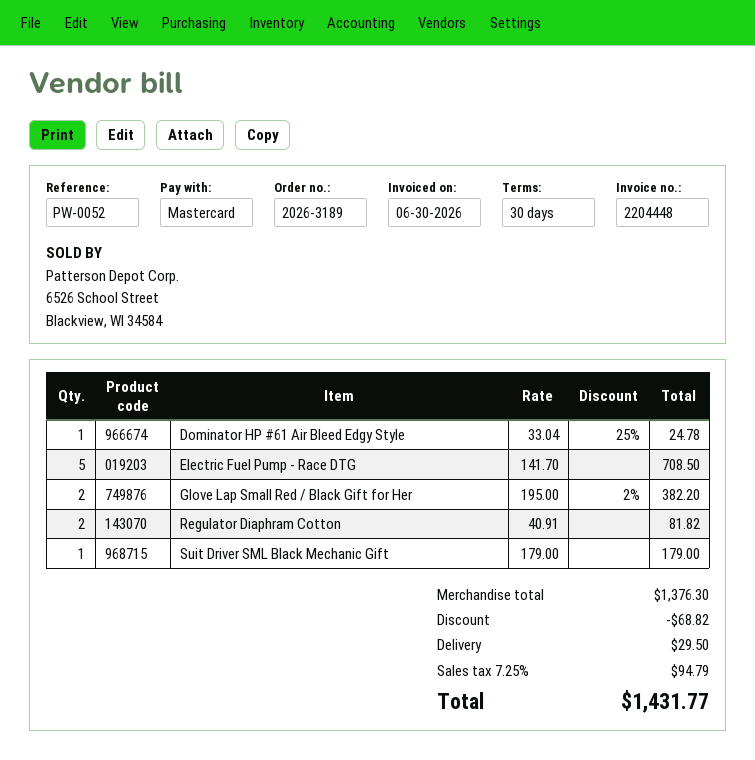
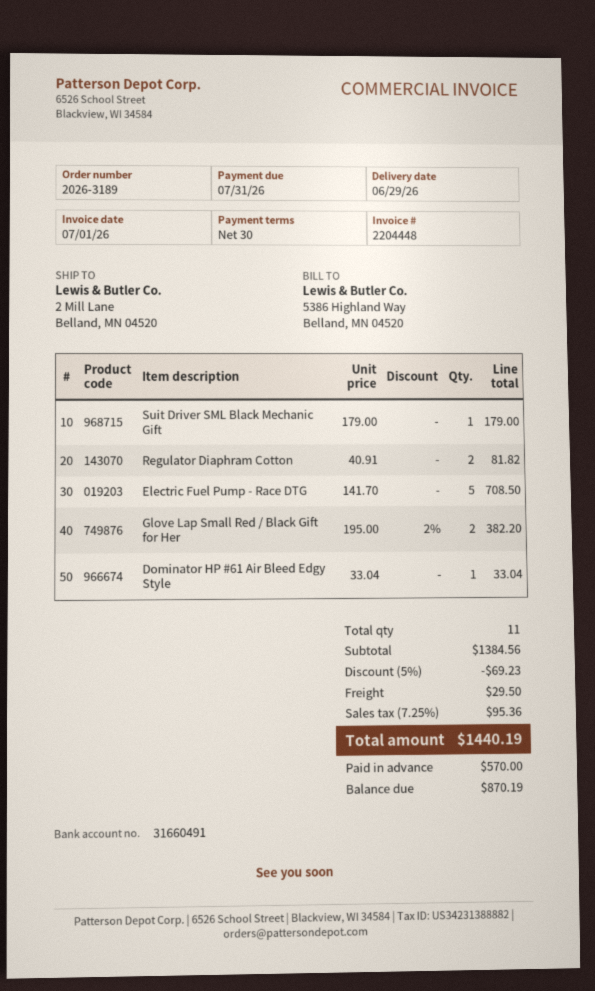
invoice date: 2026-06-30 -> 2026-07-01
Dominator HP #61 Air Bleed Edgy Style: 1 x 33.04 - 25% = 24.78 -> 1 x 33.04 = 33.04
subtotal: 1376.30 -> 1384.56
discount: 68.82 -> 69.23
tax: 7.25% = 94.79 -> 7.25% = 95.36
total: 1431.77 -> 1440.19

